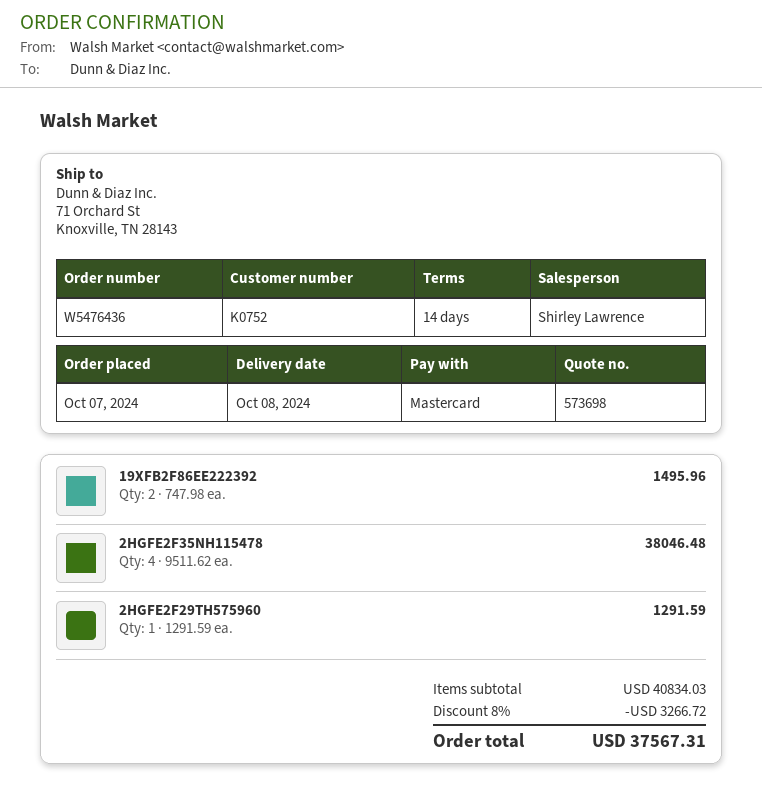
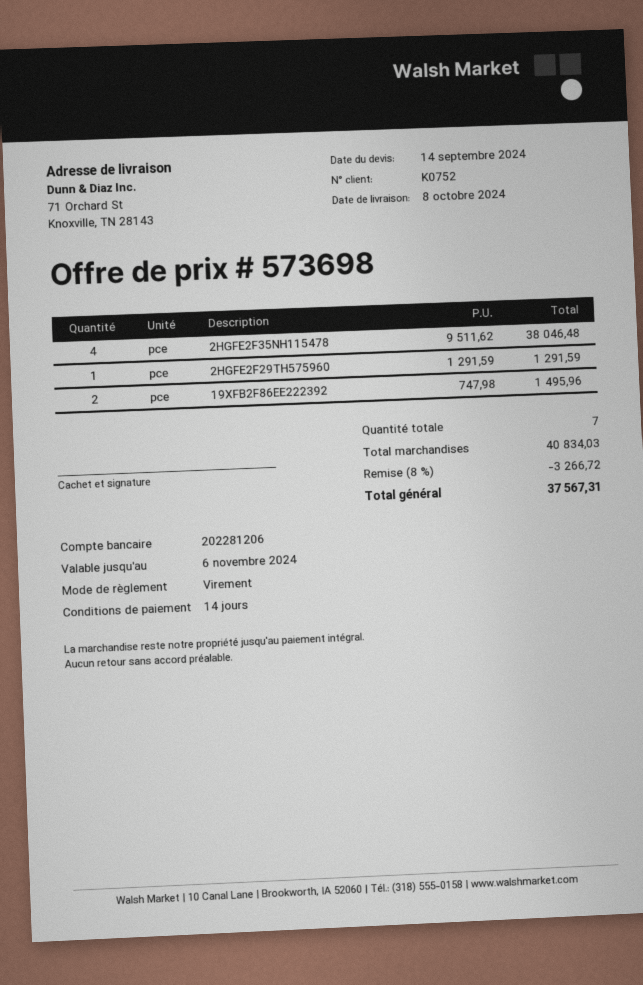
payment method: Mastercard -> bank transfer

